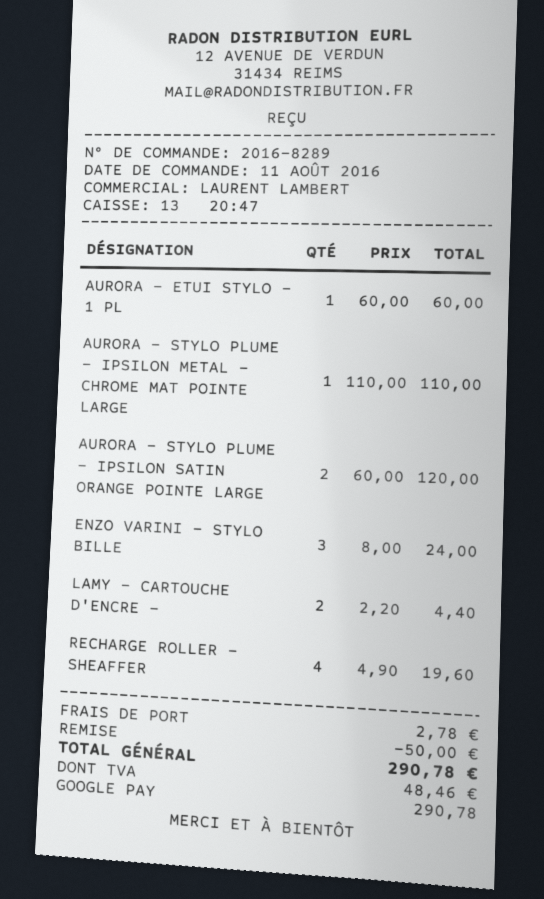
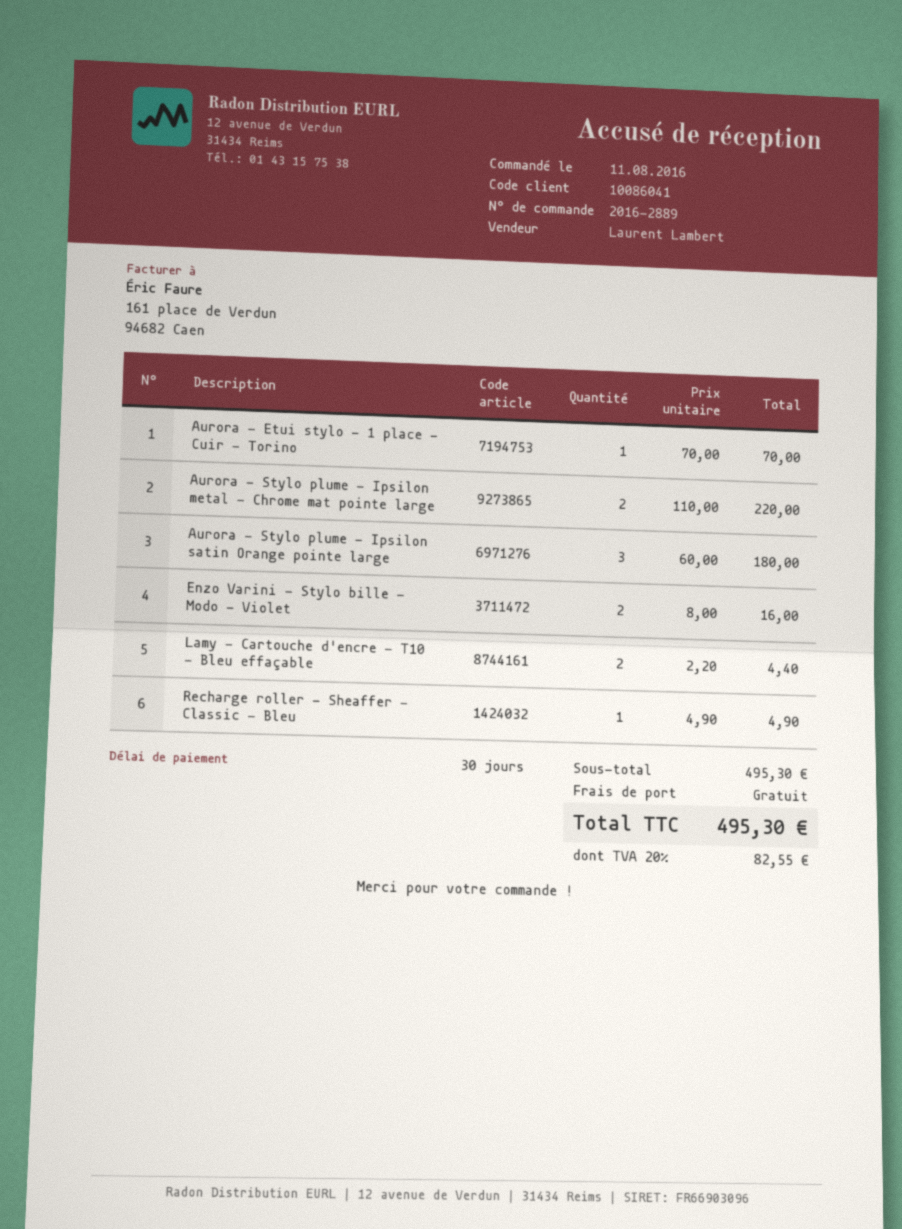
order number: 2016-8289 -> 2016-2889
AURORA - ETUI STYLO - 1 PL: 1 x 60.00 = 60.00 -> 1 x 70.00 = 70.00
AURORA - STYLO PLUME - IPSILON METAL - CHROME MAT POINTE LARGE: 1 x 110.00 = 110.00 -> 2 x 110.00 = 220.00
AURORA - STYLO PLUME - IPSILON SATIN ORANGE POINTE LARGE: 2 x 60.00 = 120.00 -> 3 x 60.00 = 180.00
ENZO VARINI - STYLO BILLE: 3 x 8.00 = 24.00 -> 2 x 8.00 = 16.00
RECHARGE ROLLER - SHEAFFER: 4 x 4.90 = 19.60 -> 1 x 4.90 = 4.90
discount: 50.00 -> none
shipping: 2.78 -> 0.00
tax: 48.46 -> 82.55
total: 290.78 -> 495.30

